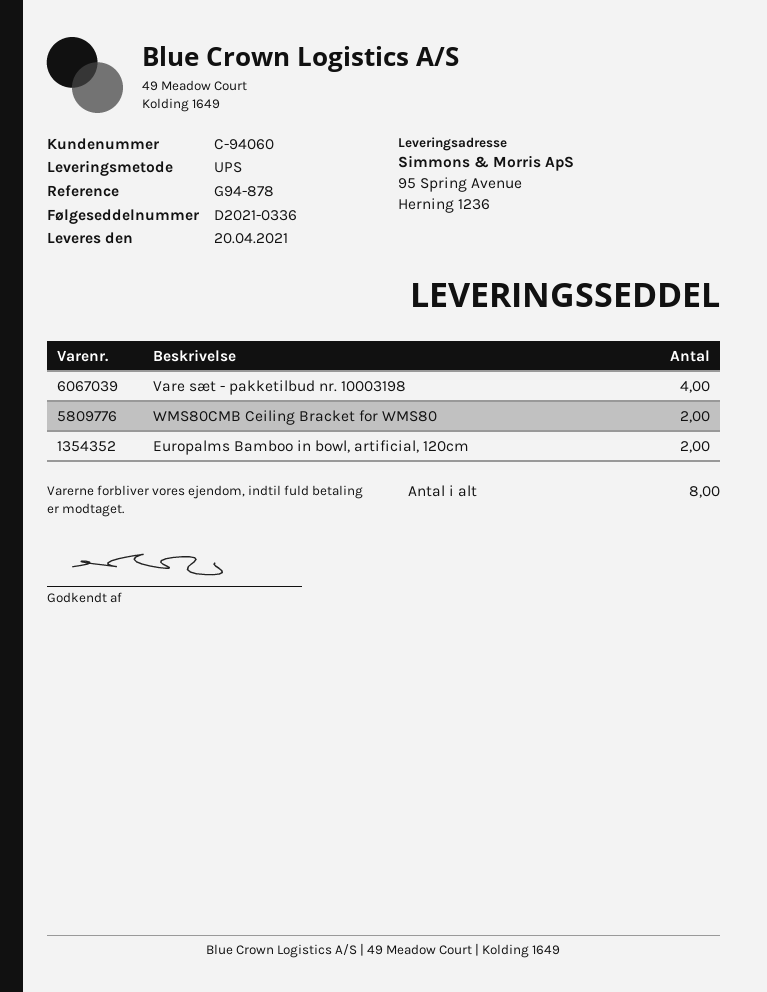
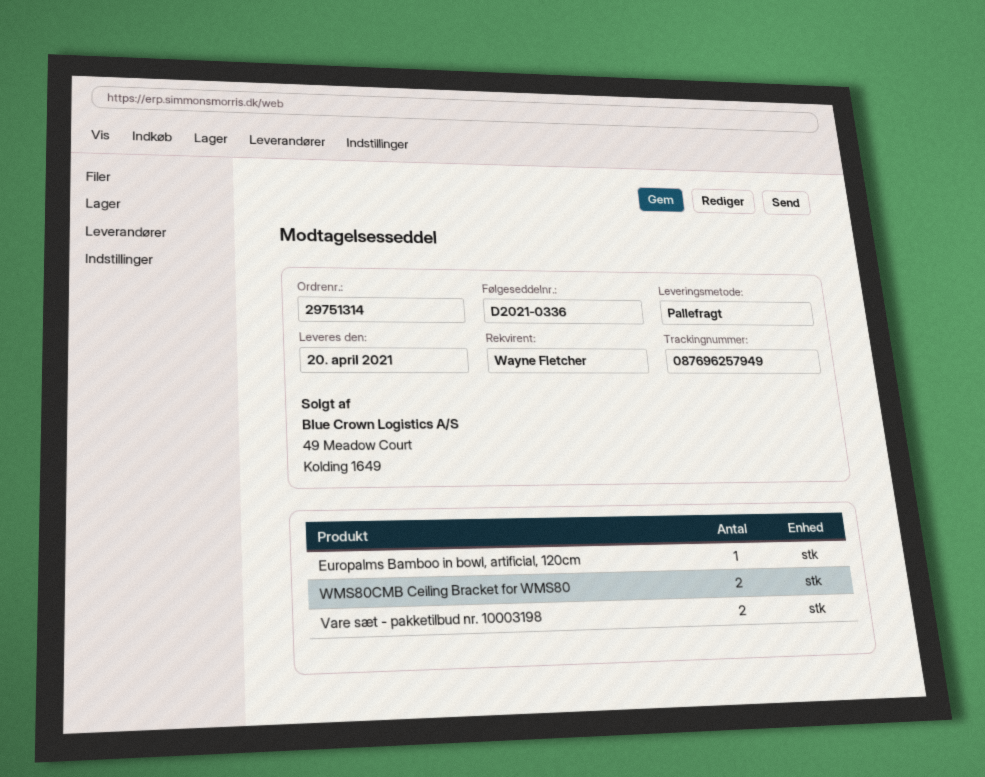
shipping method: UPS -> pallet freight
Vare sæt - pakketilbud nr. 10003198: 4 -> 2
Europalms Bamboo in bowl, artificial, 120cm: 2 -> 1

